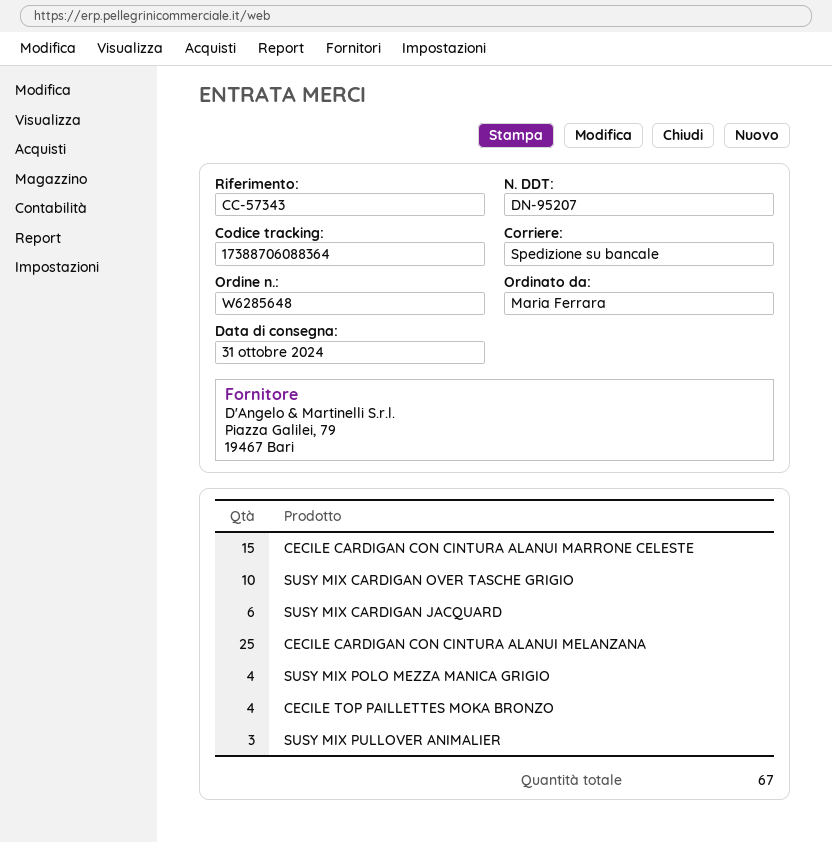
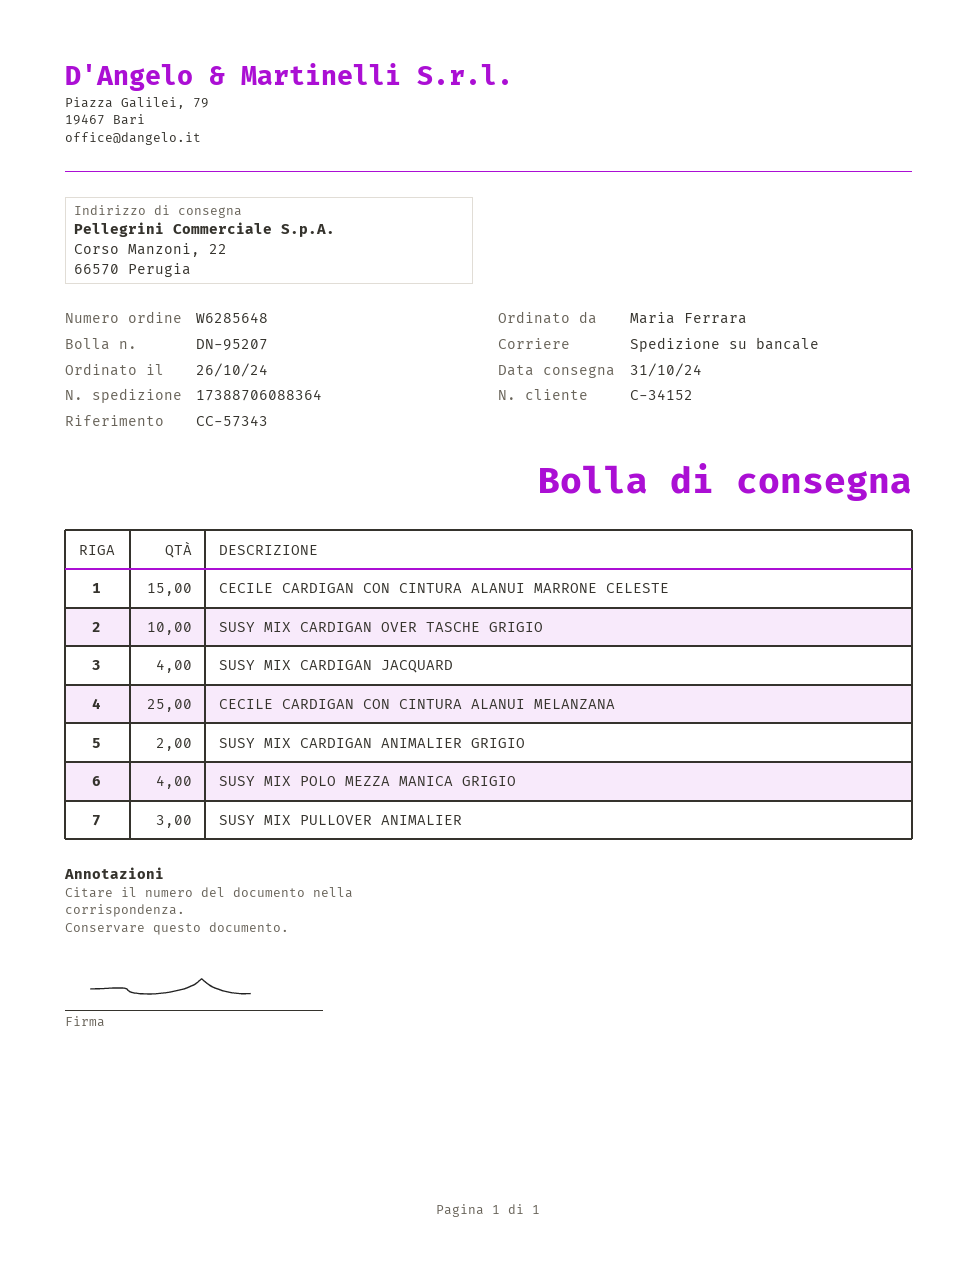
SUSY MIX CARDIGAN JACQUARD: 6 -> 4
CECILE TOP PAILLETTES MOKA BRONZO: 4 -> none
SUSY MIX CARDIGAN ANIMALIER GRIGIO: none -> 2

